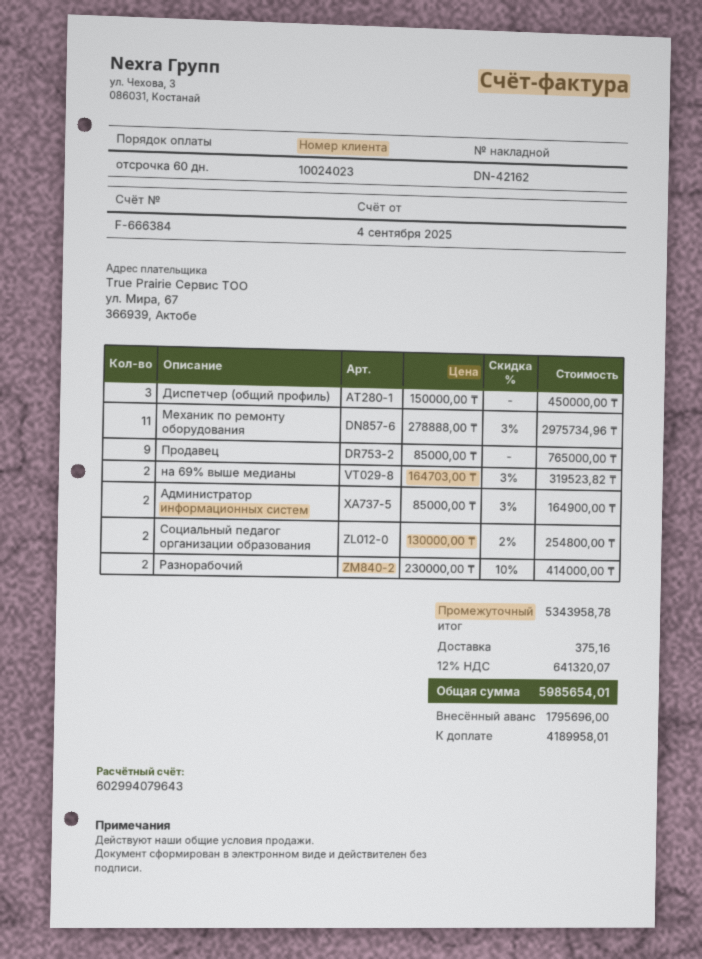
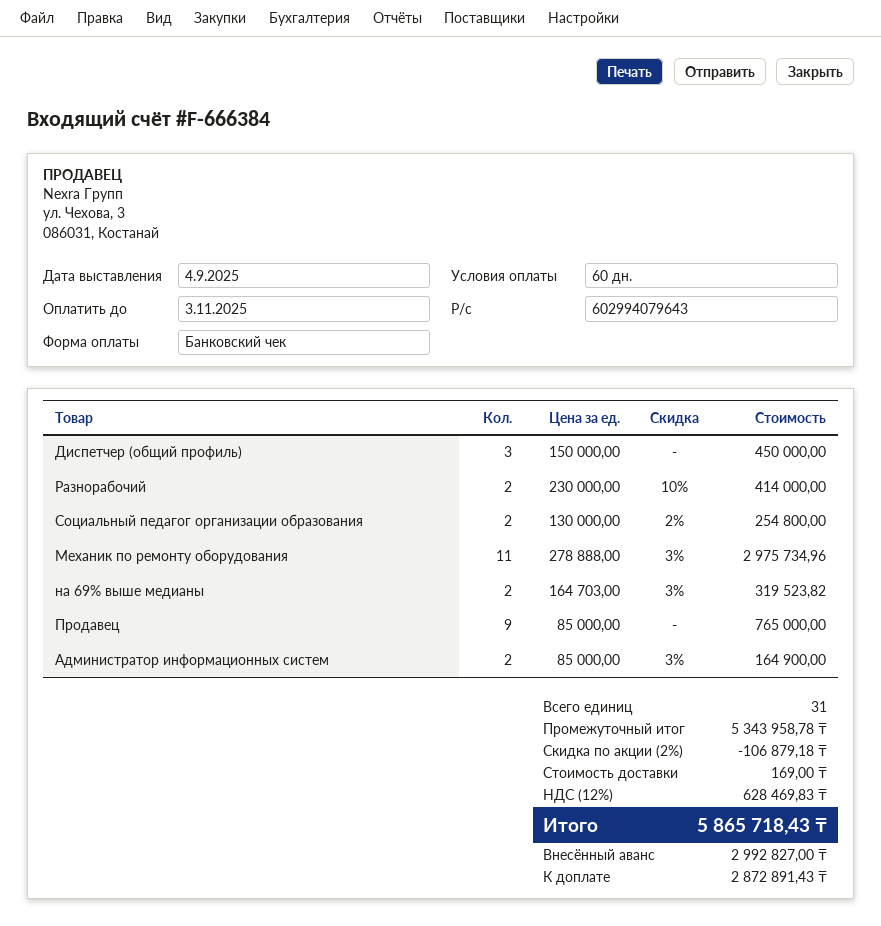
discount: none -> 2% = 106879.18
shipping: 375.16 -> 169.00
tax: 12% = 641320.07 -> 12% = 628469.83
total: 5985654.01 -> 5865718.43
deposit: 1795696.00 -> 2992827.00
balance: 4189958.01 -> 2872891.43

